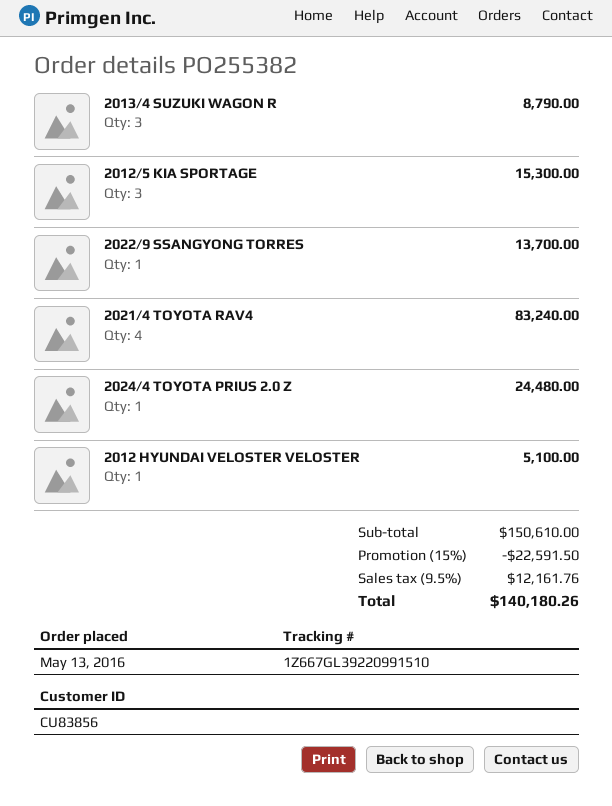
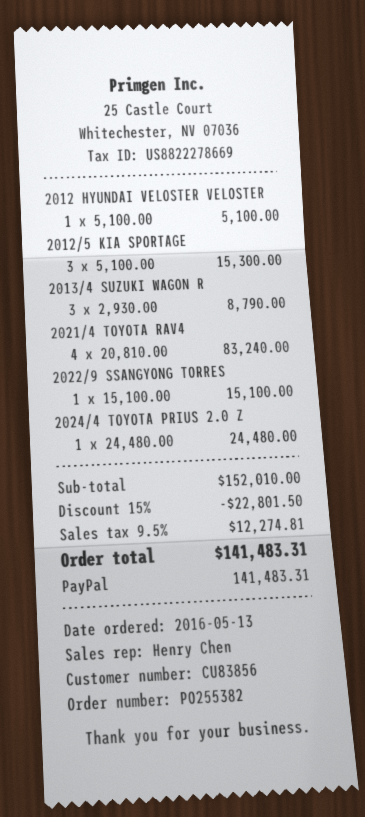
2022/9 SSANGYONG TORRES: 1 for 13700.00 -> 1 for 15100.00
subtotal: 150610.00 -> 152010.00
discount: 15% = 22591.50 -> 15% = 22801.50
tax: 9.5% = 12161.76 -> 9.5% = 12274.81
total: 140180.26 -> 141483.31

